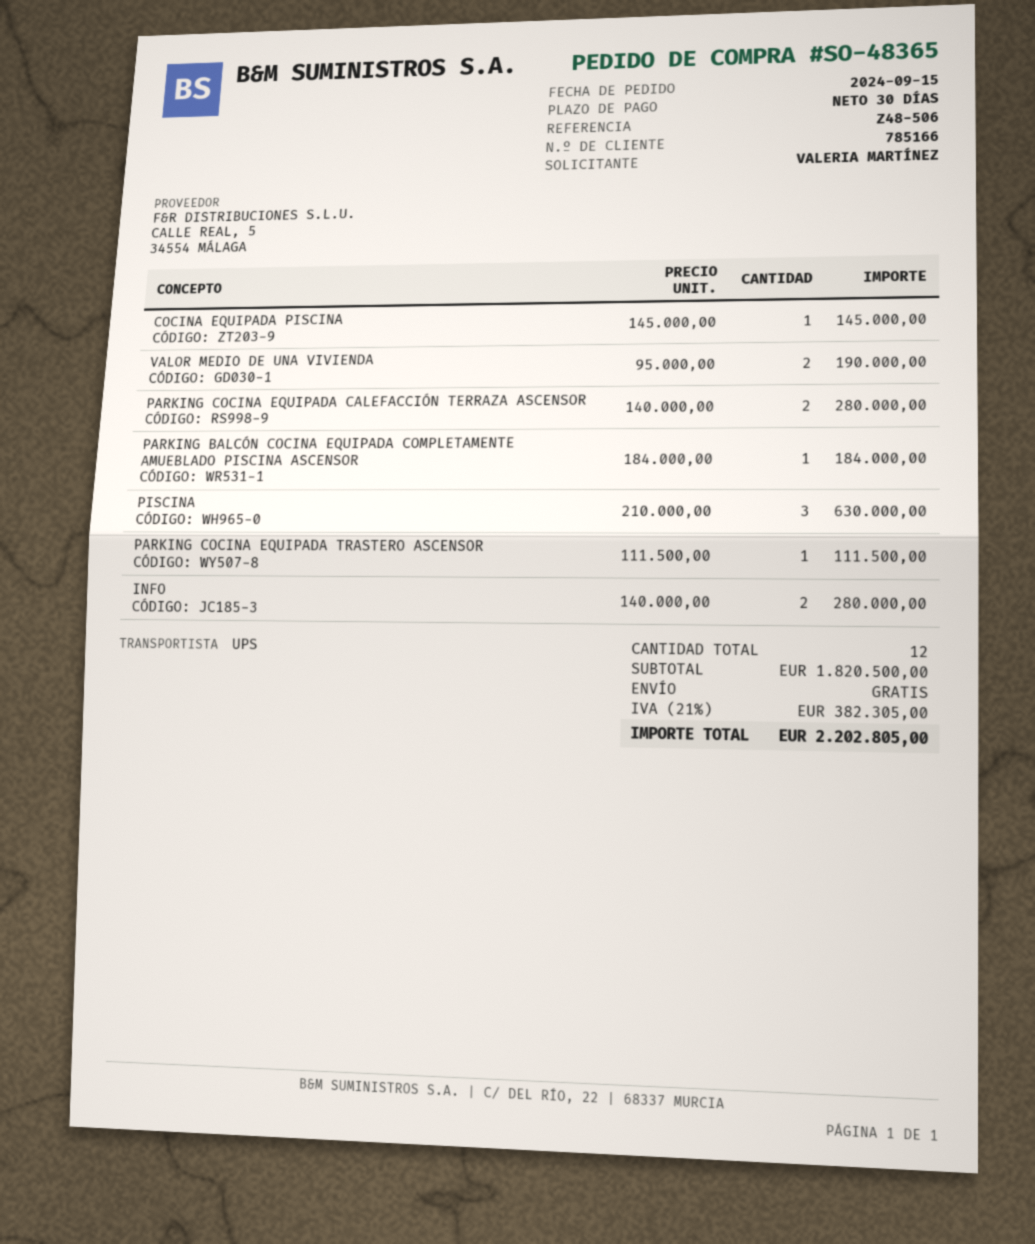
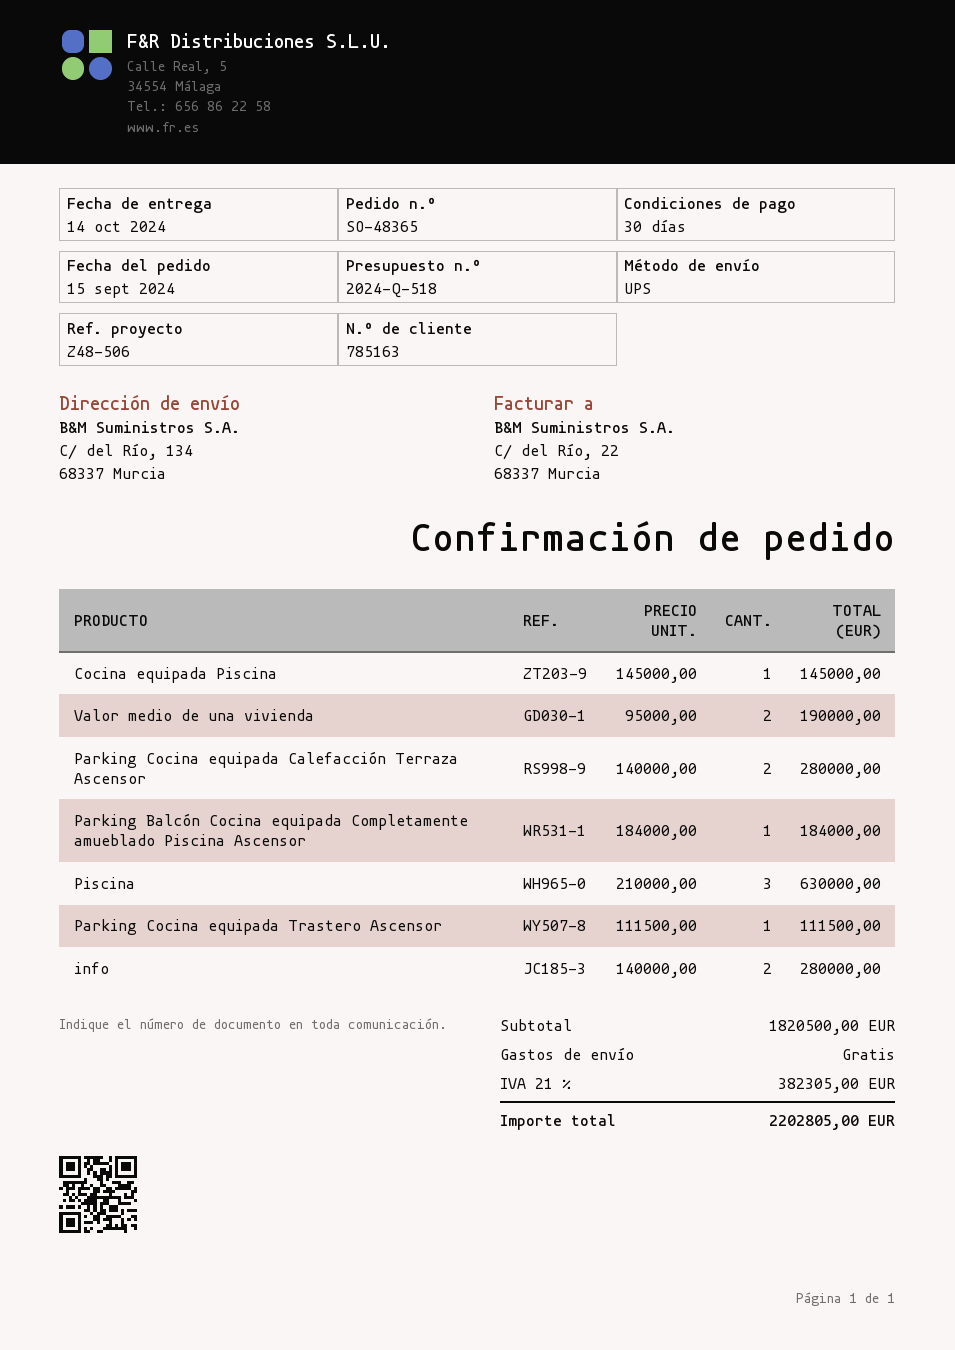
customer number: 785166 -> 785163

